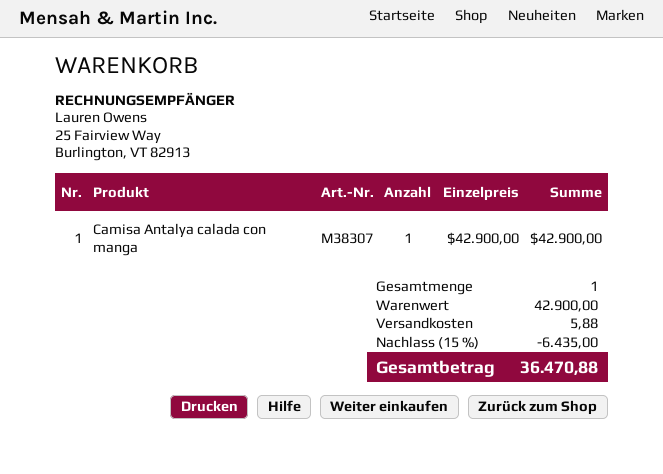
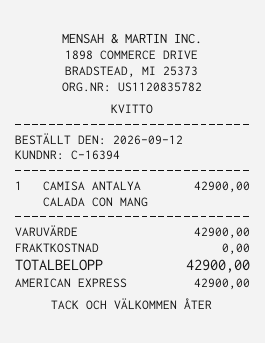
discount: 15% = 6435.00 -> none
shipping: 5.88 -> 0.00
total: 36470.88 -> 42900.00

